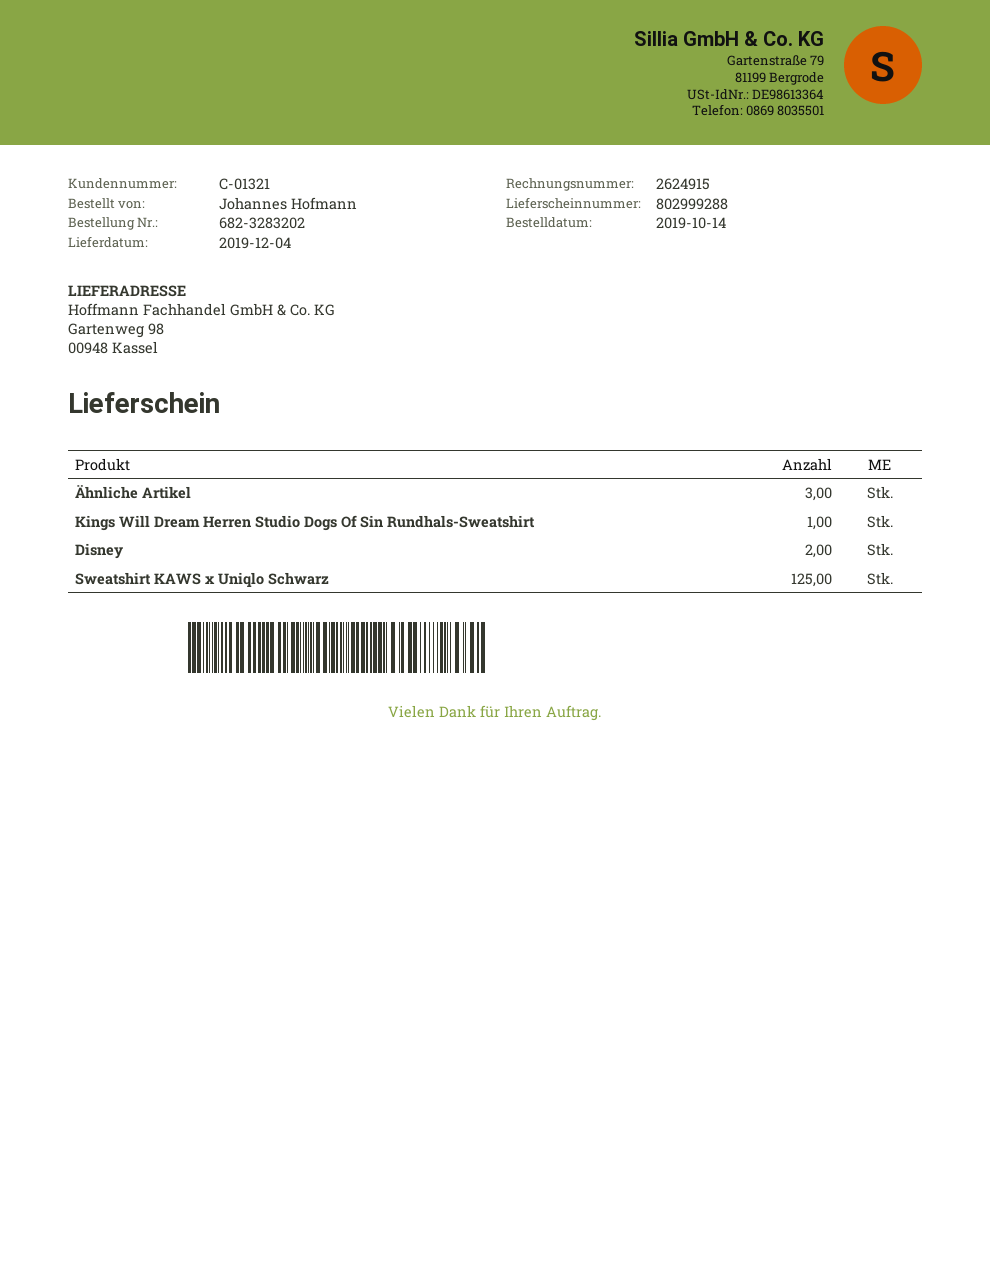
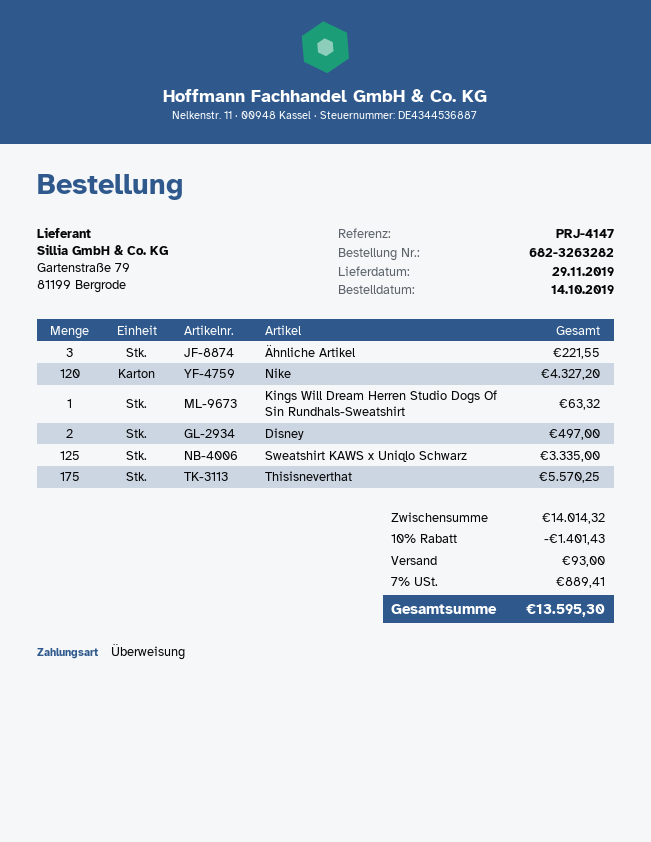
order number: 682-3283202 -> 682-3263282
delivery date: 2019-12-04 -> 2019-11-29
Nike: none -> 120
Thisisneverthat: none -> 175

